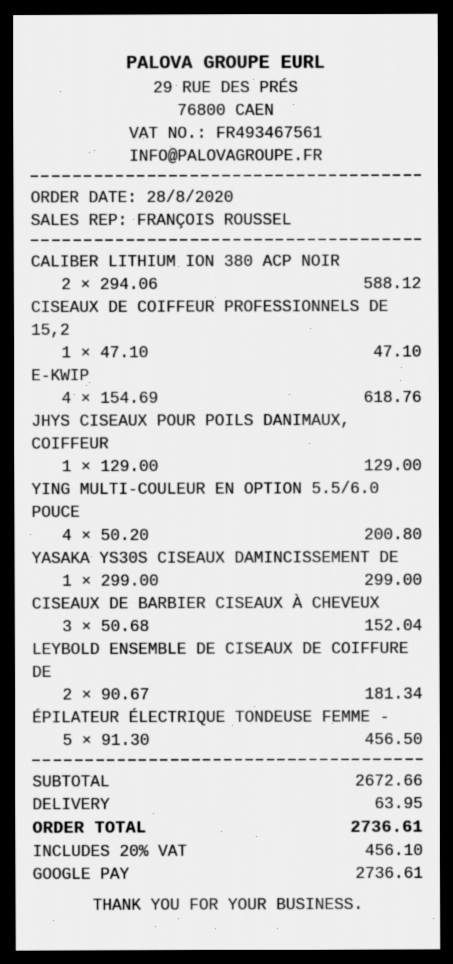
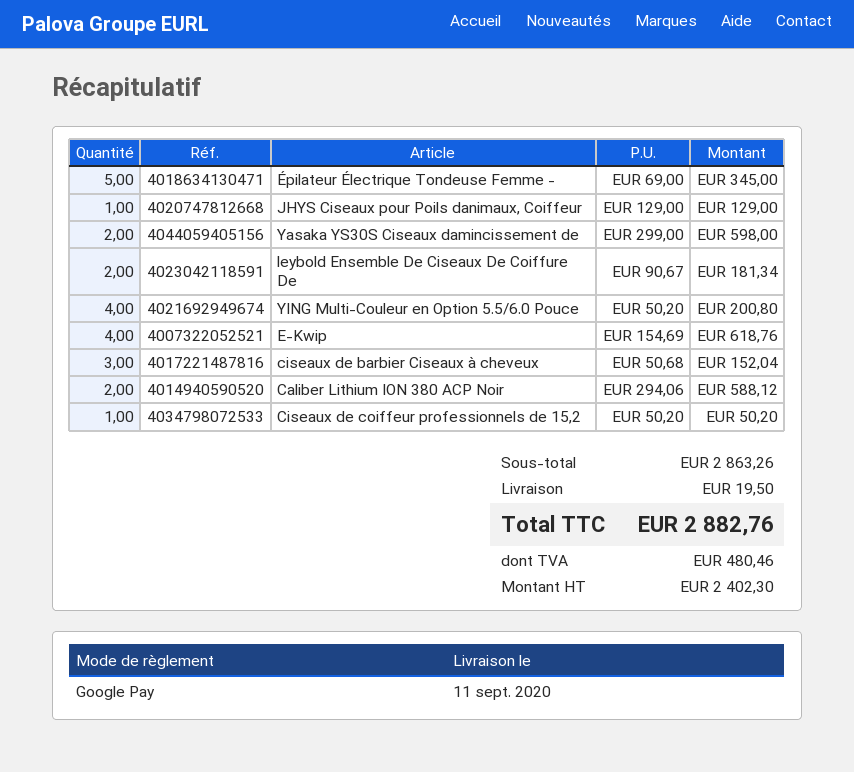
CISEAUX DE COIFFEUR PROFESSIONNELS DE 15,2: 1 x 47.10 = 47.10 -> 1 x 50.20 = 50.20
YASAKA YS30S CISEAUX DAMINCISSEMENT DE: 1 x 299.00 = 299.00 -> 2 x 299.00 = 598.00
ÉPILATEUR ÉLECTRIQUE TONDEUSE FEMME -: 5 x 91.30 = 456.50 -> 5 x 69.00 = 345.00
subtotal: 2672.66 -> 2863.26
shipping: 63.95 -> 19.50
tax: 456.10 -> 480.46
total: 2736.61 -> 2882.76

